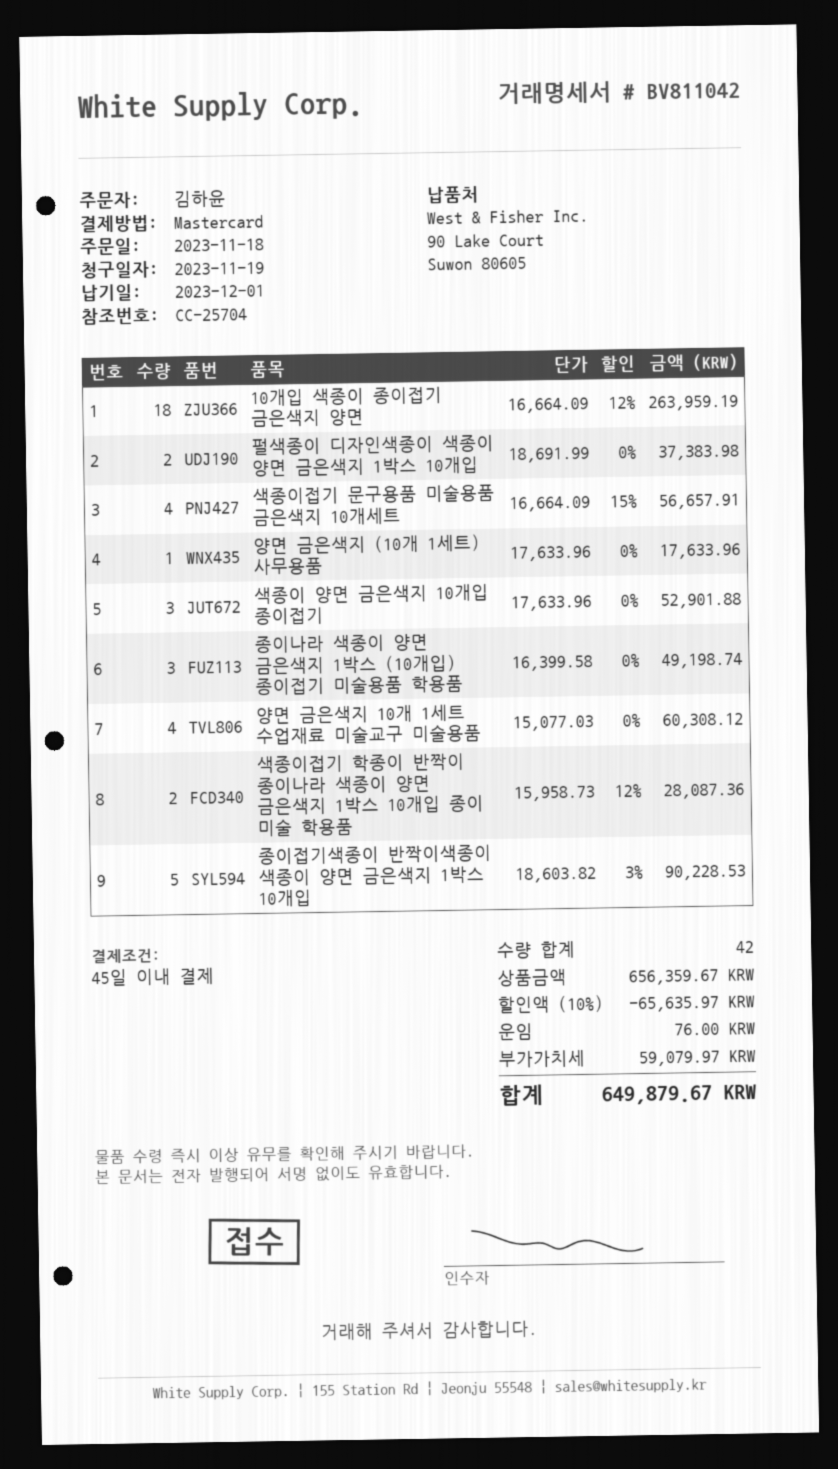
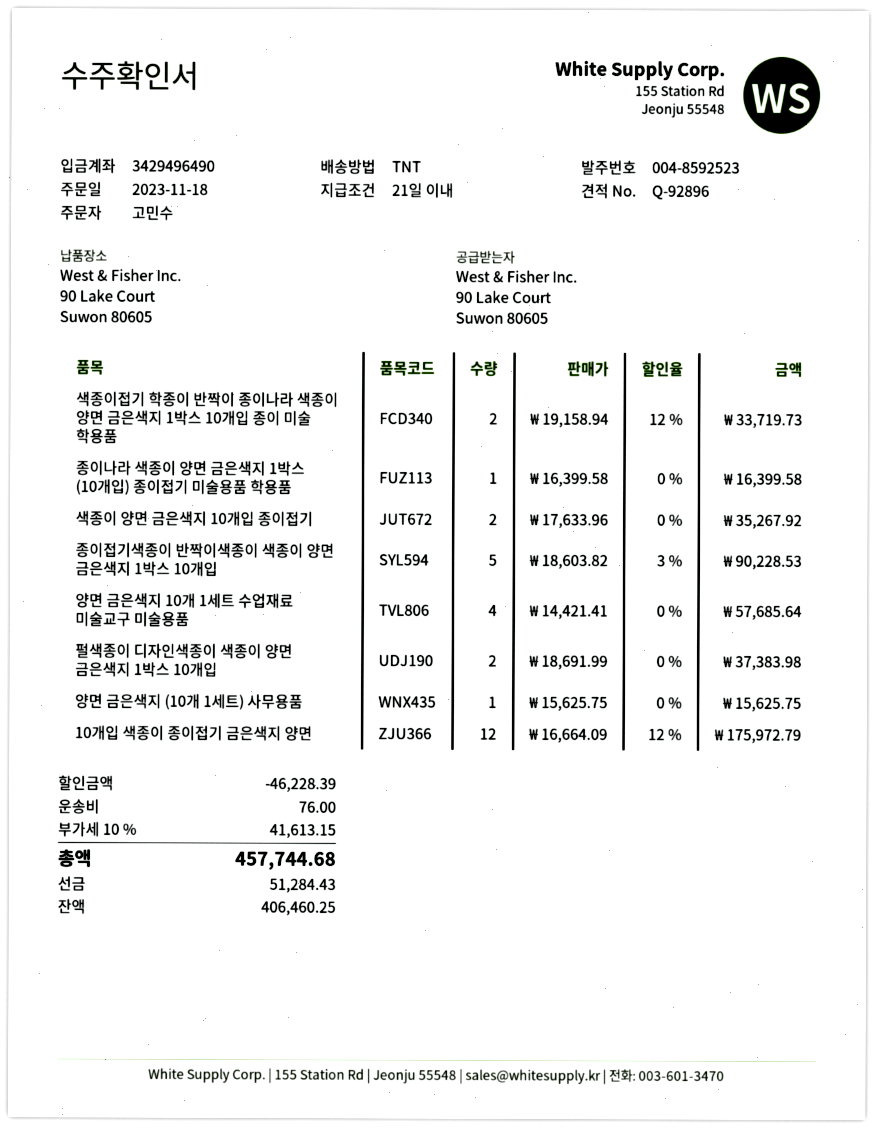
payment terms: 45 days -> 21 days
ordered by: 김하윤 -> 고민수
10개입 색종이 종이접기 금은색지 양면: 18 x 16664.09 - 12% = 263959.19 -> 12 x 16664.09 - 12% = 175972.79
색종이접기 문구용품 미술용품 금은색지 10개세트: 4 x 16664.09 - 15% = 56657.91 -> none
양면 금은색지 (10개 1세트) 사무용품: 1 x 17633.96 = 17633.96 -> 1 x 15625.75 = 15625.75
색종이 양면 금은색지 10개입 종이접기: 3 x 17633.96 = 52901.88 -> 2 x 17633.96 = 35267.92
종이나라 색종이 양면 금은색지 1박스 (10개입) 종이접기 미술용품 학용품: 3 x 16399.58 = 49198.74 -> 1 x 16399.58 = 16399.58
양면 금은색지 10개 1세트 수업재료 미술교구 미술용품: 4 x 15077.03 = 60308.12 -> 4 x 14421.41 = 57685.64
색종이접기 학종이 반짝이 종이나라 색종이 양면 금은색지 1박스 10개입 종이 미술 학용품: 2 x 15958.73 - 12% = 28087.36 -> 2 x 19158.94 - 12% = 33719.73
discount: 65635.97 -> 46228.39
tax: 59079.97 -> 41613.15
total: 649879.67 -> 457744.68

